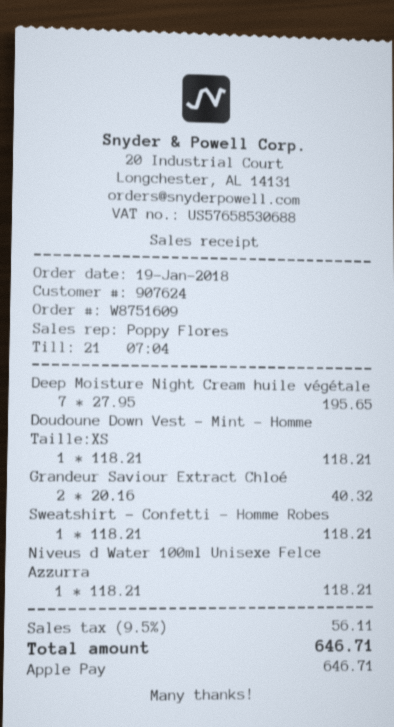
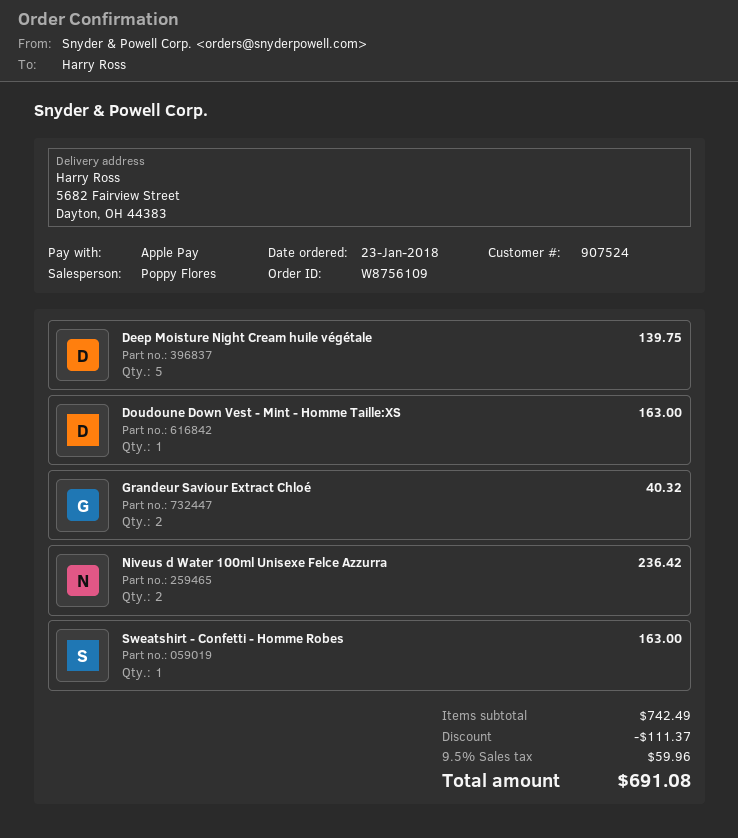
order number: W8751609 -> W8756109
order date: 2018-01-19 -> 2018-01-23
customer number: 907624 -> 907524
Deep Moisture Night Cream huile végétale: 7 for 195.65 -> 5 for 139.75
Doudoune Down Vest - Mint - Homme Taille:XS: 1 for 118.21 -> 1 for 163.00
Sweatshirt - Confetti - Homme Robes: 1 for 118.21 -> 1 for 163.00
Niveus d Water 100ml Unisexe Felce Azzurra: 1 for 118.21 -> 2 for 236.42
discount: none -> 111.37
tax: 9.5% = 56.11 -> 9.5% = 59.96
total: 646.71 -> 691.08

